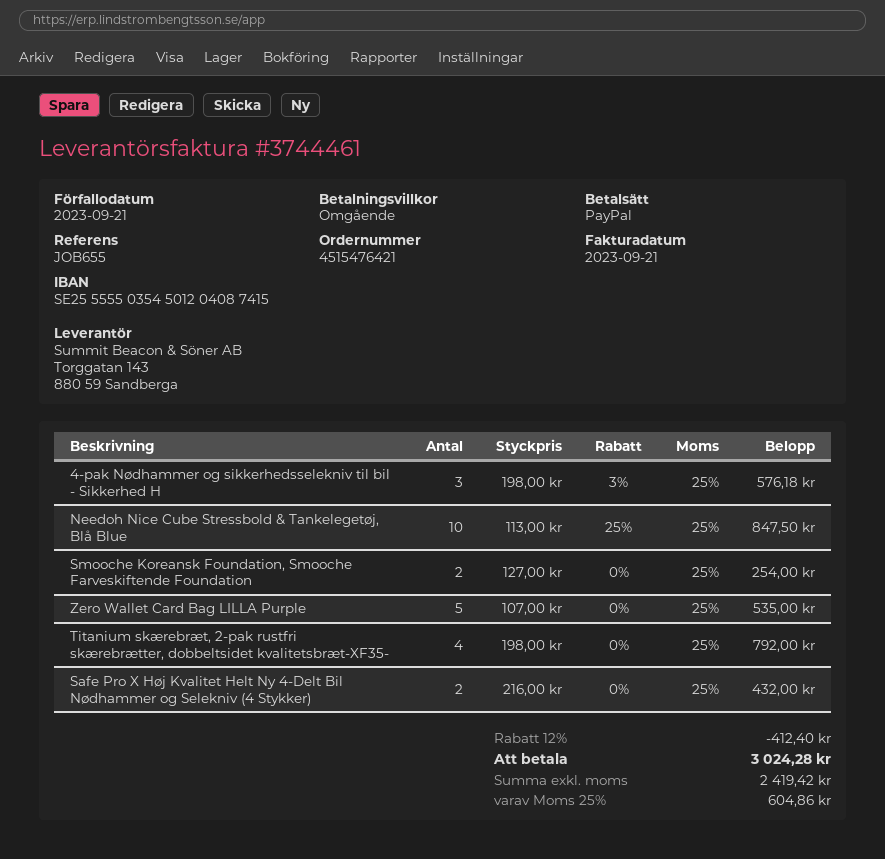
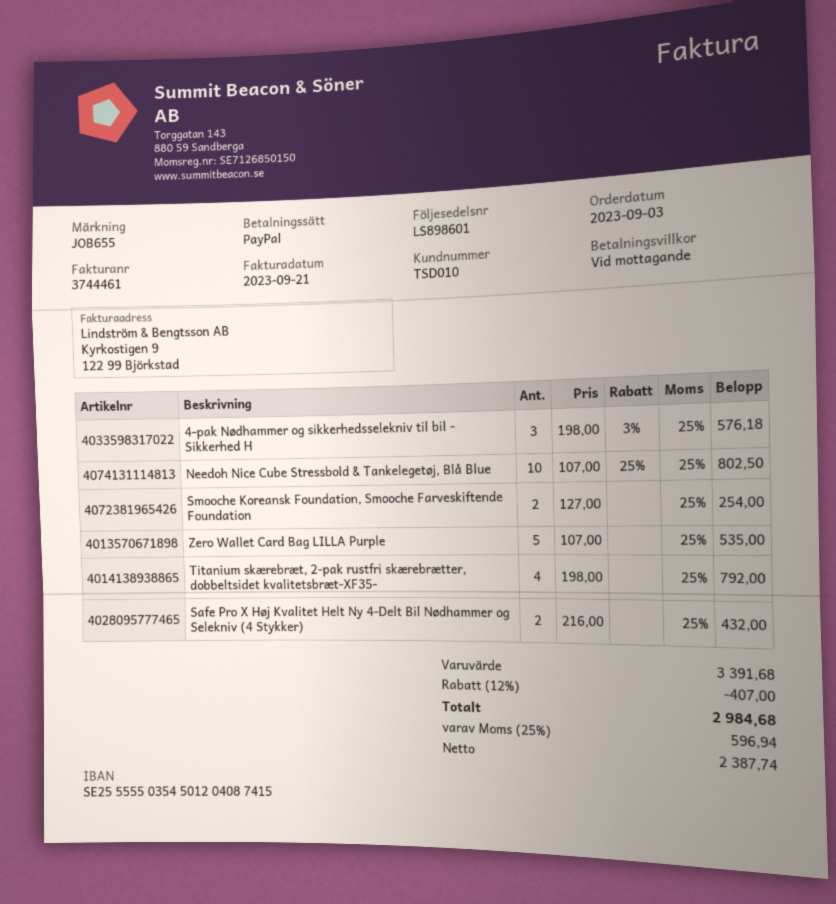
Needoh Nice Cube Stressbold & Tankelegetøj, Blå Blue: 10 x 113.00 - 25% = 847.50 -> 10 x 107.00 - 25% = 802.50
discount: 12% = 412.40 -> 12% = 407.00
net: 2419.42 -> 2387.74
tax: 25% = 604.86 -> 25% = 596.94
total: 3024.28 -> 2984.68

